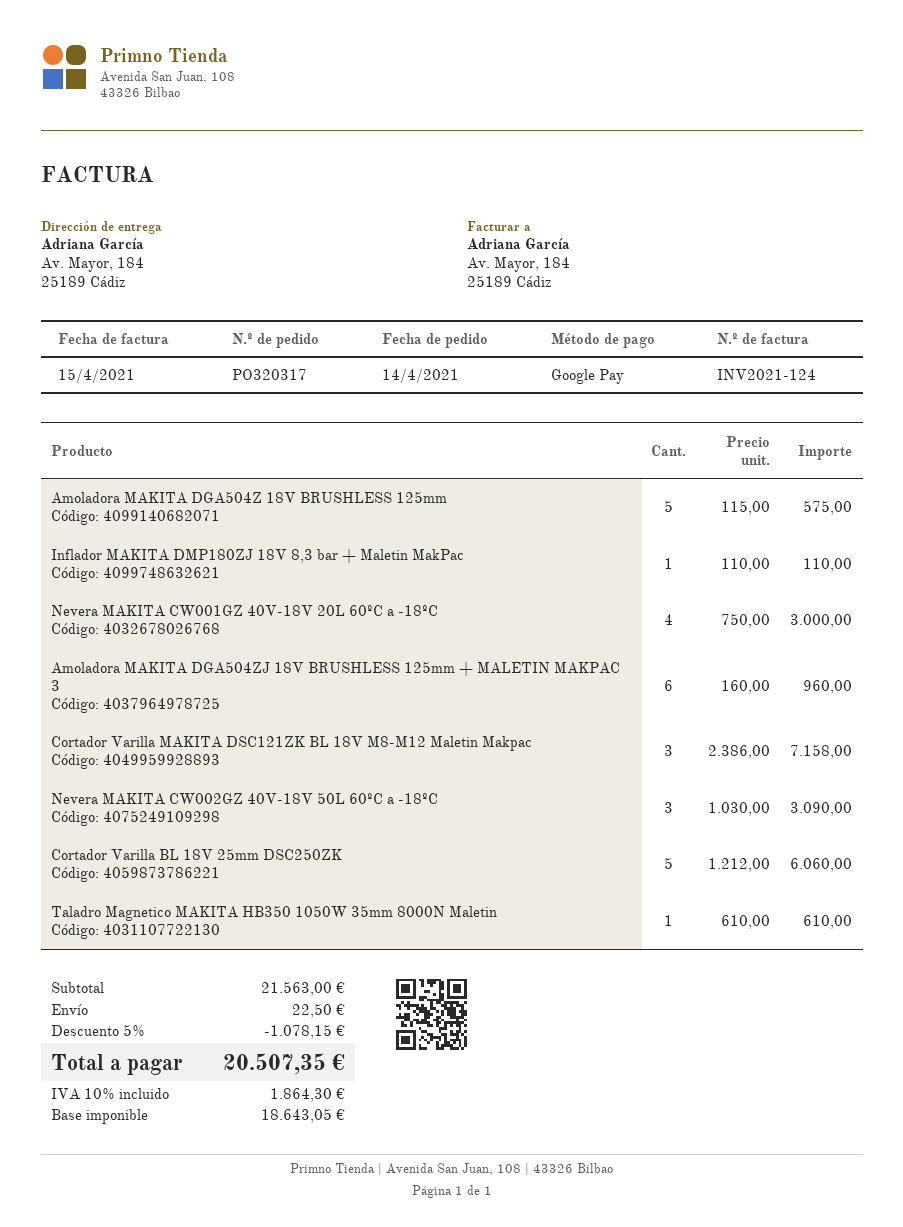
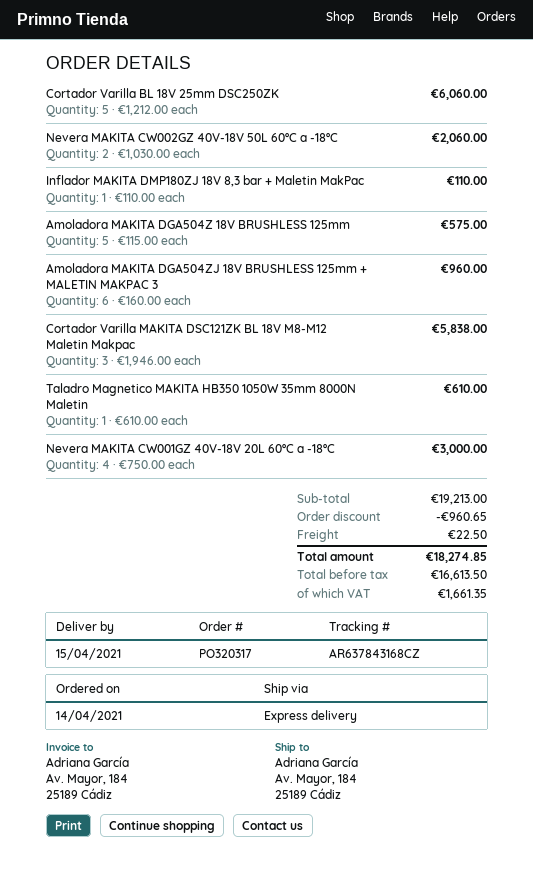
Cortador Varilla MAKITA DSC121ZK BL 18V M8-M12 Maletin Makpac: 3 x 2386.00 = 7158.00 -> 3 x 1946.00 = 5838.00
Nevera MAKITA CW002GZ 40V-18V 50L 60ºC a -18ºC: 3 x 1030.00 = 3090.00 -> 2 x 1030.00 = 2060.00
subtotal: 21563.00 -> 19213.00
discount: 1078.15 -> 960.65
net: 18643.05 -> 16613.50
tax: 1864.30 -> 1661.35
total: 20507.35 -> 18274.85

